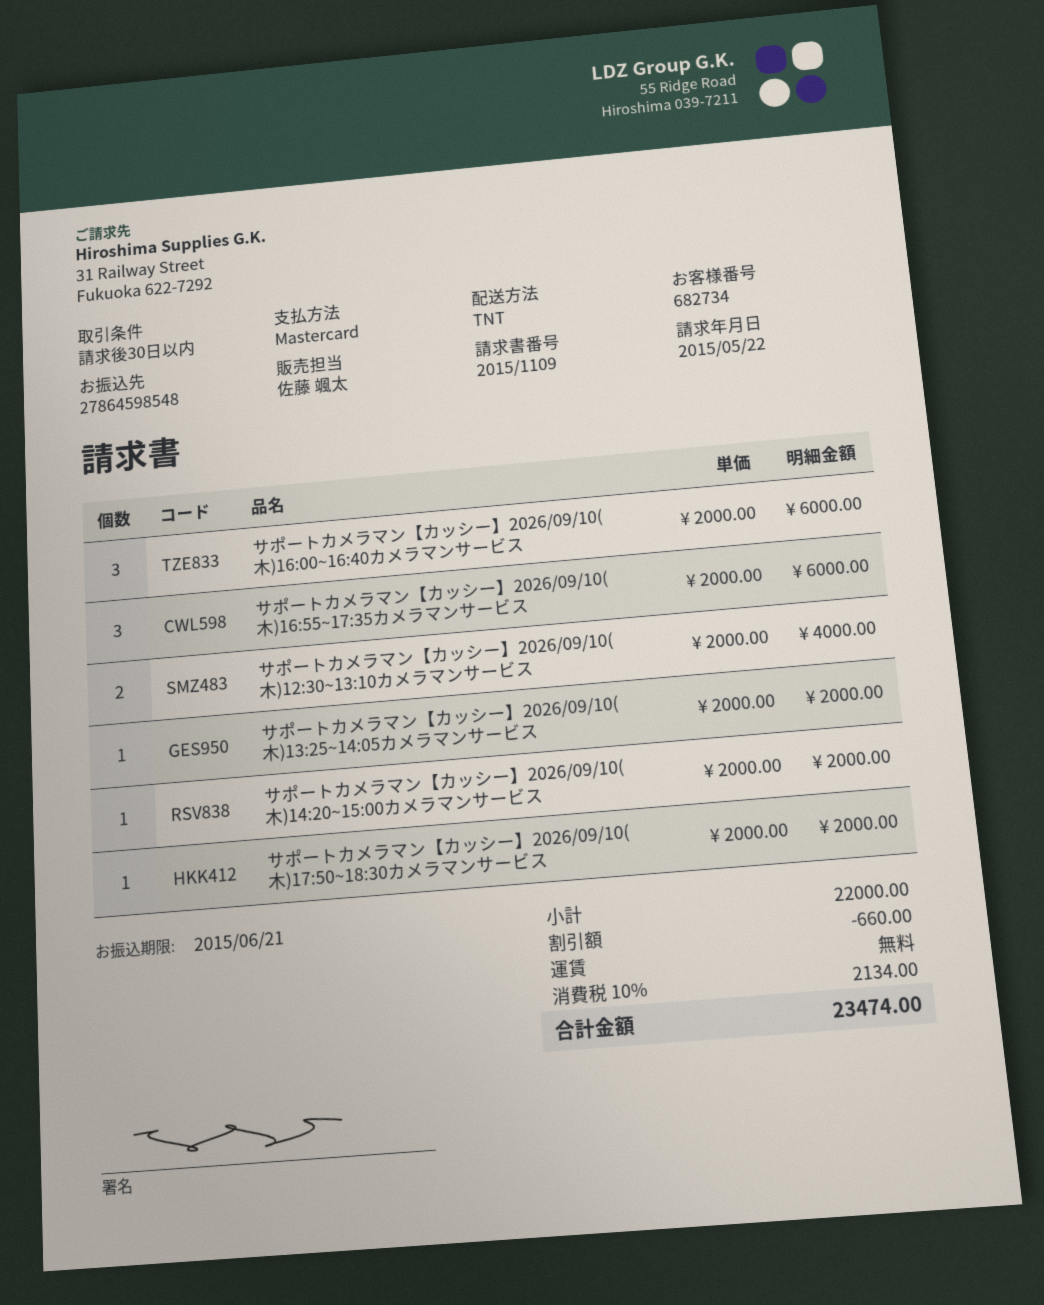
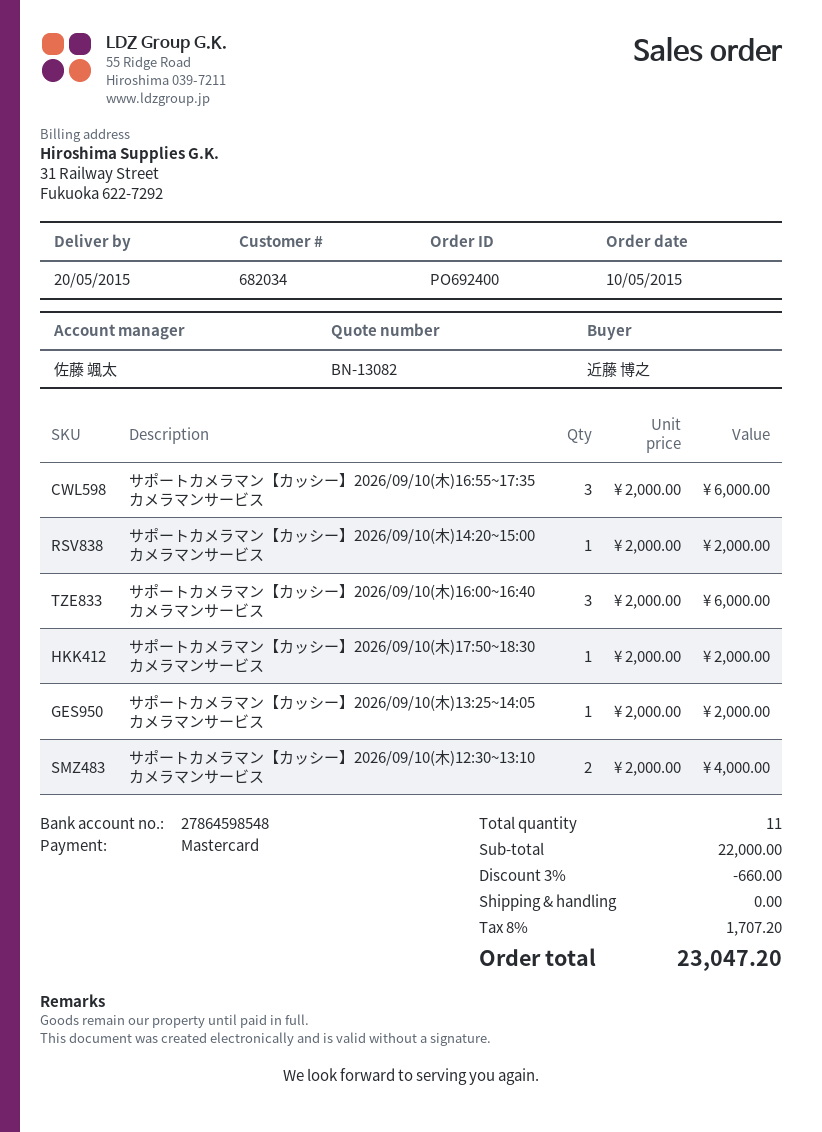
customer number: 682734 -> 682034
tax: 10% = 2134.00 -> 8% = 1707.20
total: 23474.00 -> 23047.20

